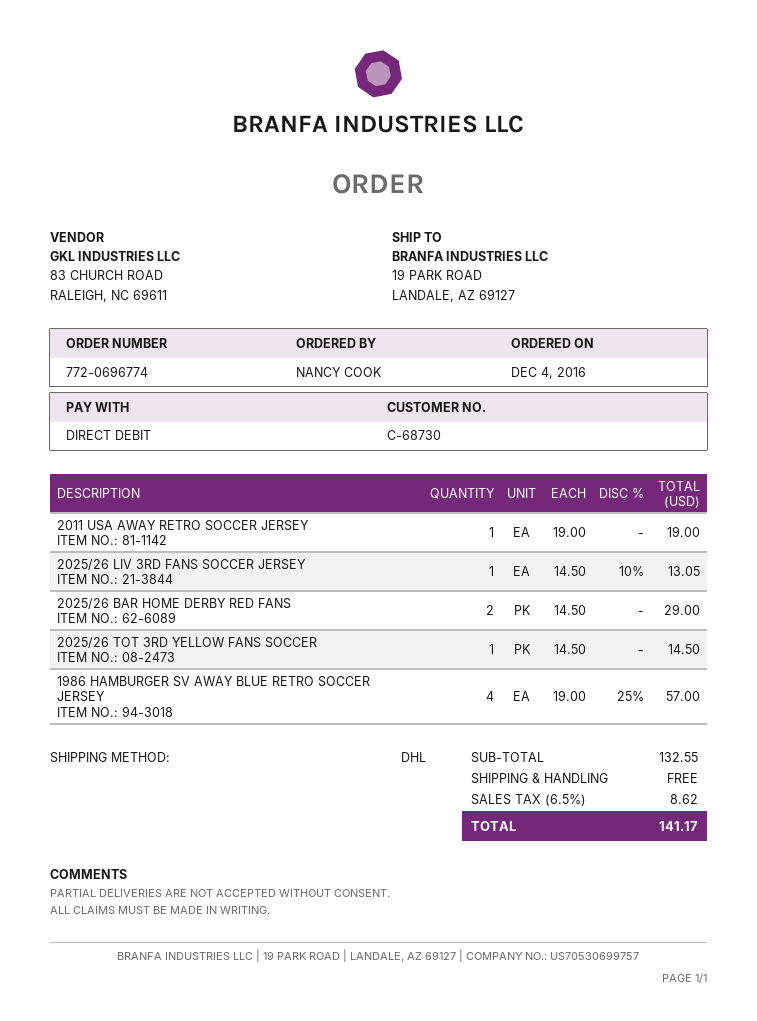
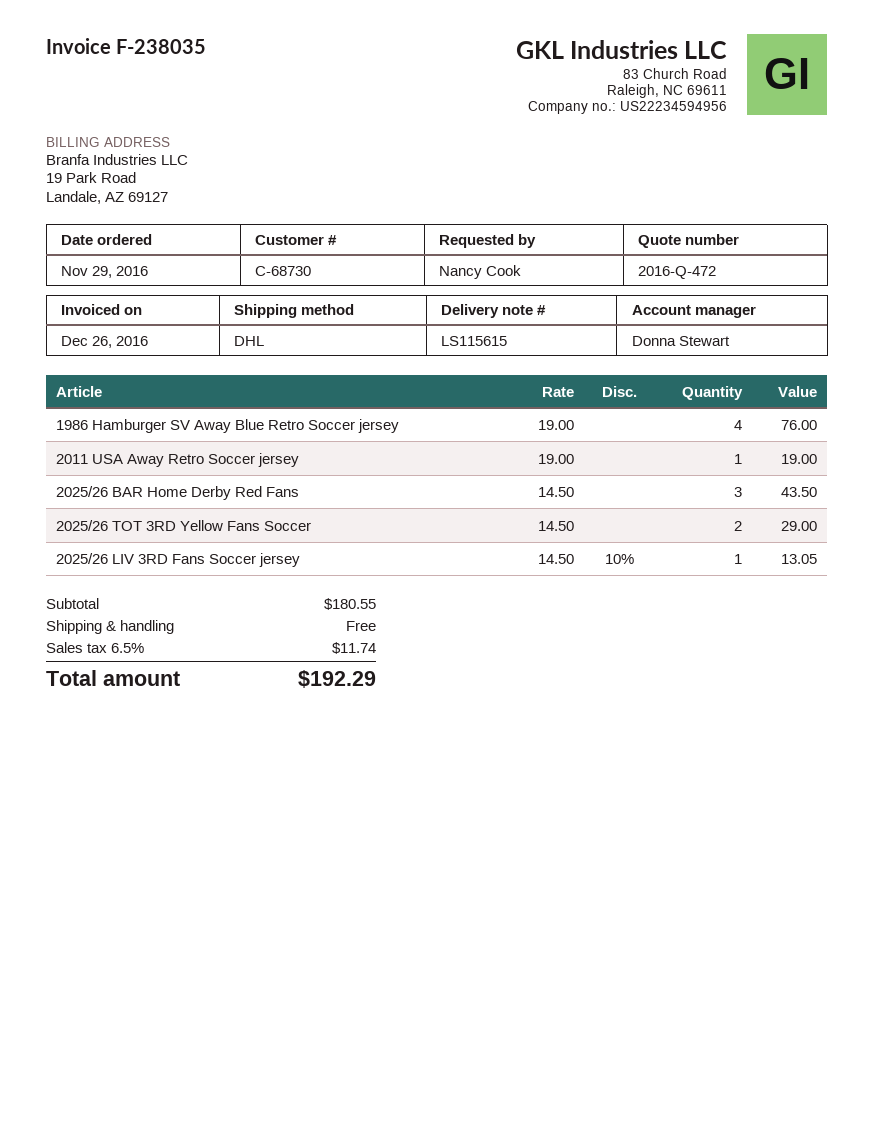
order date: 2016-12-04 -> 2016-11-29
2025/26 BAR HOME DERBY RED FANS: 2 x 14.50 = 29.00 -> 3 x 14.50 = 43.50
2025/26 TOT 3RD YELLOW FANS SOCCER: 1 x 14.50 = 14.50 -> 2 x 14.50 = 29.00
1986 HAMBURGER SV AWAY BLUE RETRO SOCCER JERSEY: 4 x 19.00 - 25% = 57.00 -> 4 x 19.00 = 76.00
subtotal: 132.55 -> 180.55
tax: 6.5% = 8.62 -> 6.5% = 11.74
total: 141.17 -> 192.29

